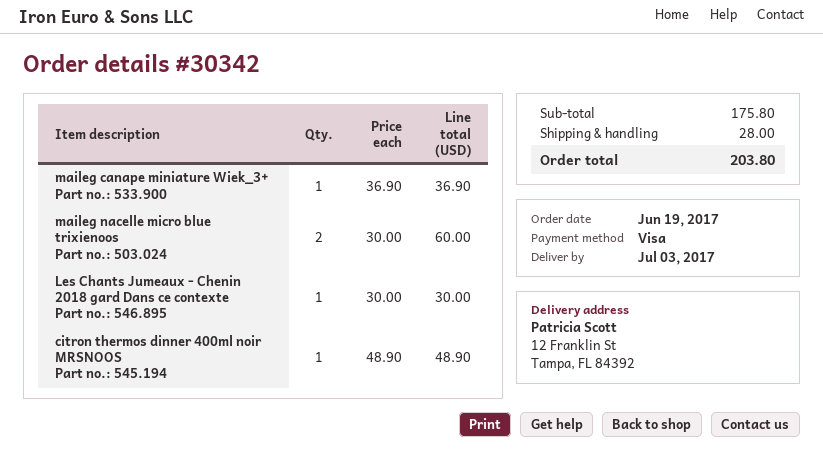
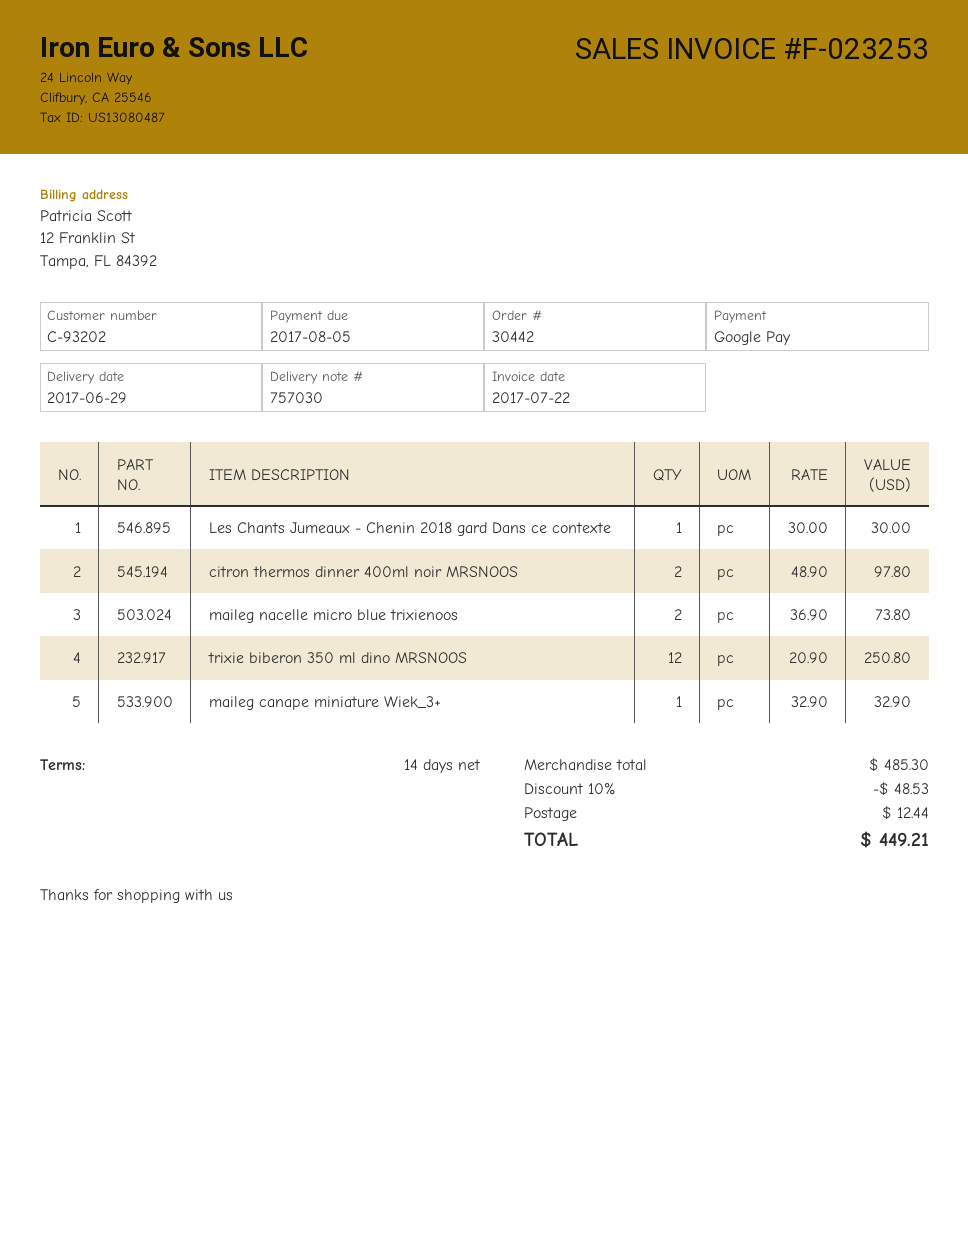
order number: 30342 -> 30442
delivery date: 2017-07-03 -> 2017-06-29
payment method: Visa -> Google Pay
maileg canape miniature Wiek_3+: 1 x 36.90 = 36.90 -> 1 x 32.90 = 32.90
maileg nacelle micro blue trixienoos: 2 x 30.00 = 60.00 -> 2 x 36.90 = 73.80
citron thermos dinner 400ml noir MRSNOOS: 1 x 48.90 = 48.90 -> 2 x 48.90 = 97.80
trixie biberon 350 ml dino MRSNOOS: none -> 12 x 20.90 = 250.80
subtotal: 175.80 -> 485.30
discount: none -> 10% = 48.53
shipping: 28.00 -> 12.44
total: 203.80 -> 449.21

